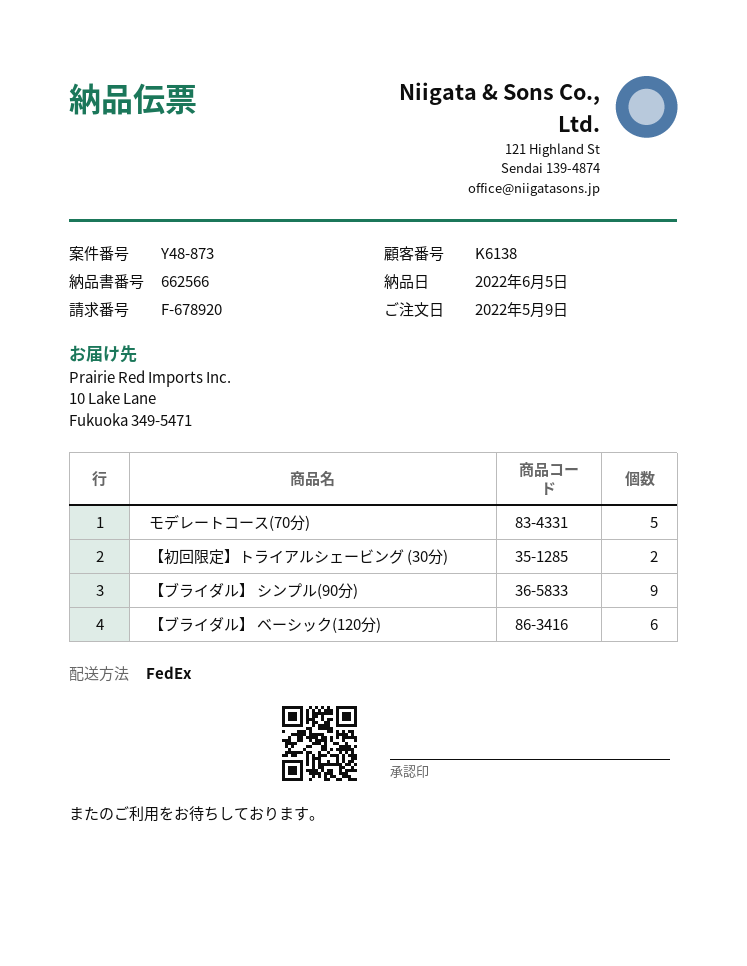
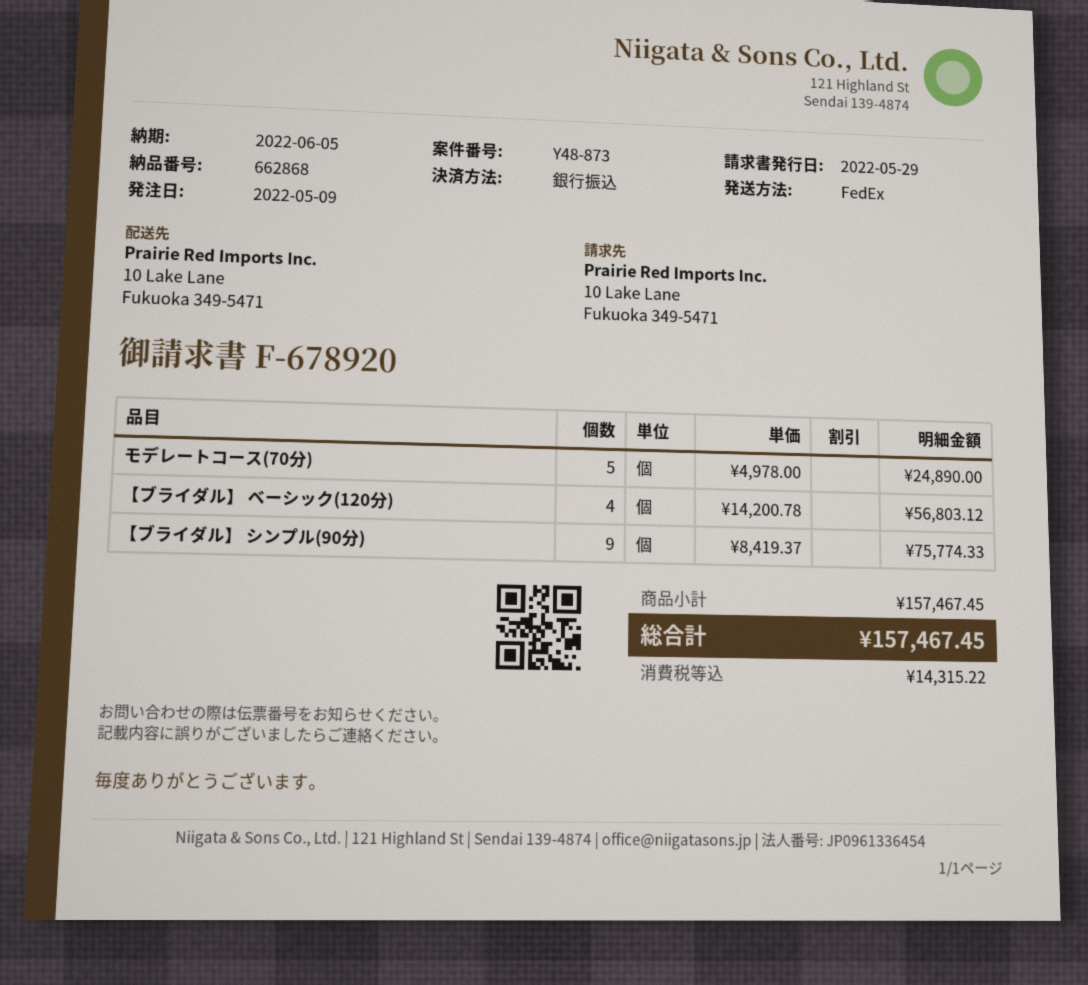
delivery note number: 662566 -> 662868
【初回限定】トライアルシェービング (30分): 2 -> none
【ブライダル】 ベーシック(120分): 6 -> 4

